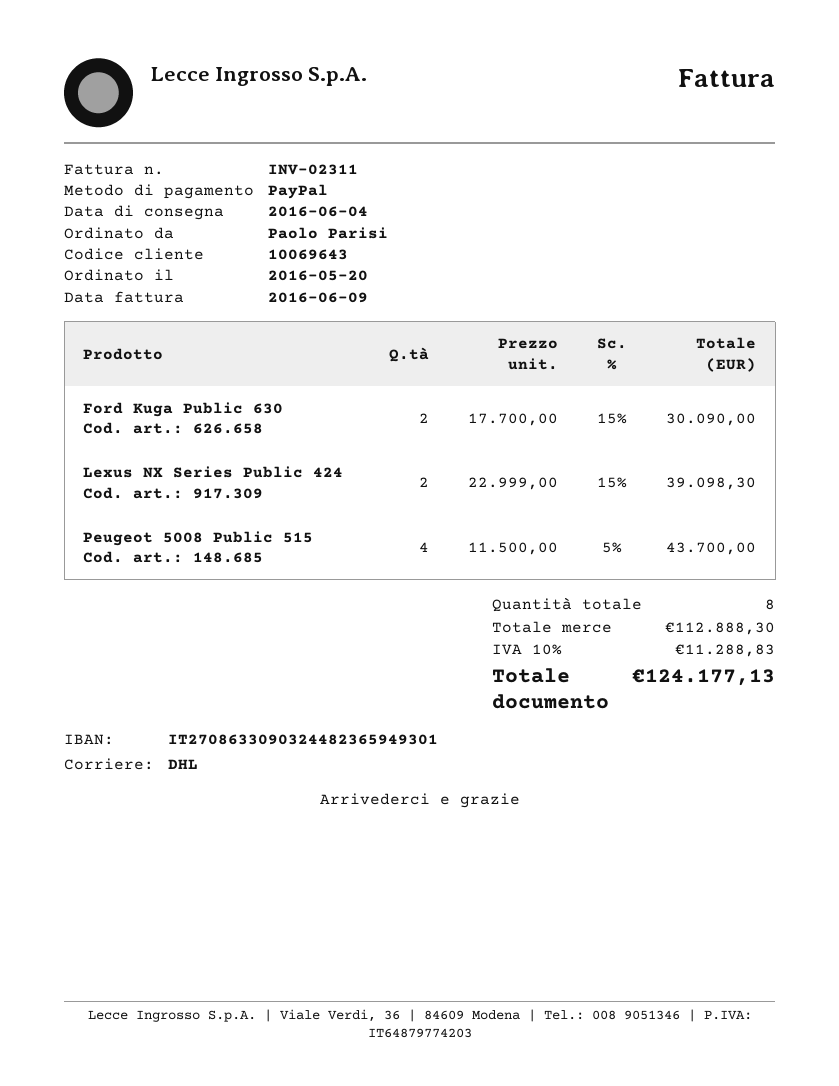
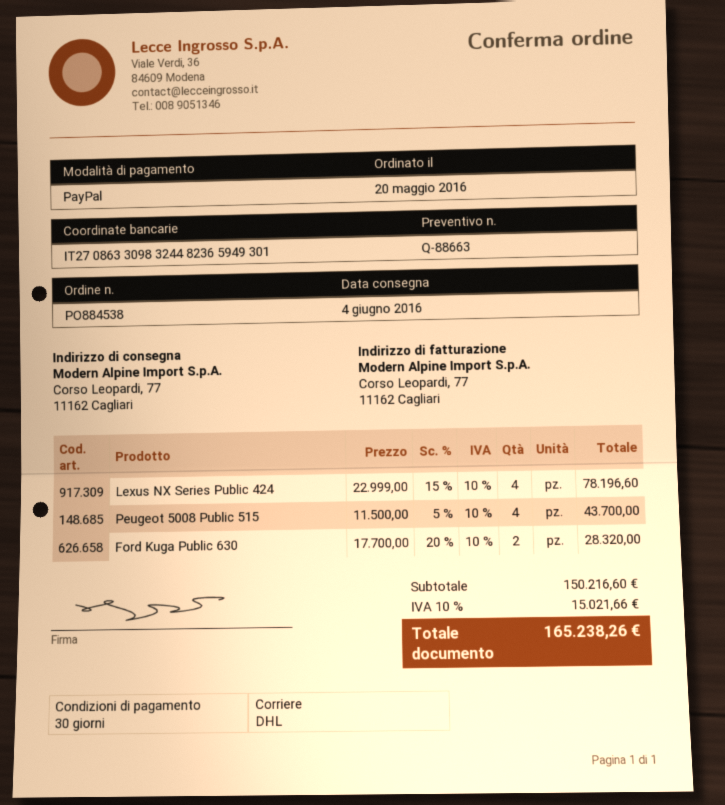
bank account: IT2708633090324482365949301 -> IT2708633098324482365949301
Ford Kuga Public 630: 2 x 17700.00 - 15% = 30090.00 -> 2 x 17700.00 - 20% = 28320.00
Lexus NX Series Public 424: 2 x 22999.00 - 15% = 39098.30 -> 4 x 22999.00 - 15% = 78196.60
subtotal: 112888.30 -> 150216.60
tax: 10% = 11288.83 -> 10% = 15021.66
total: 124177.13 -> 165238.26

